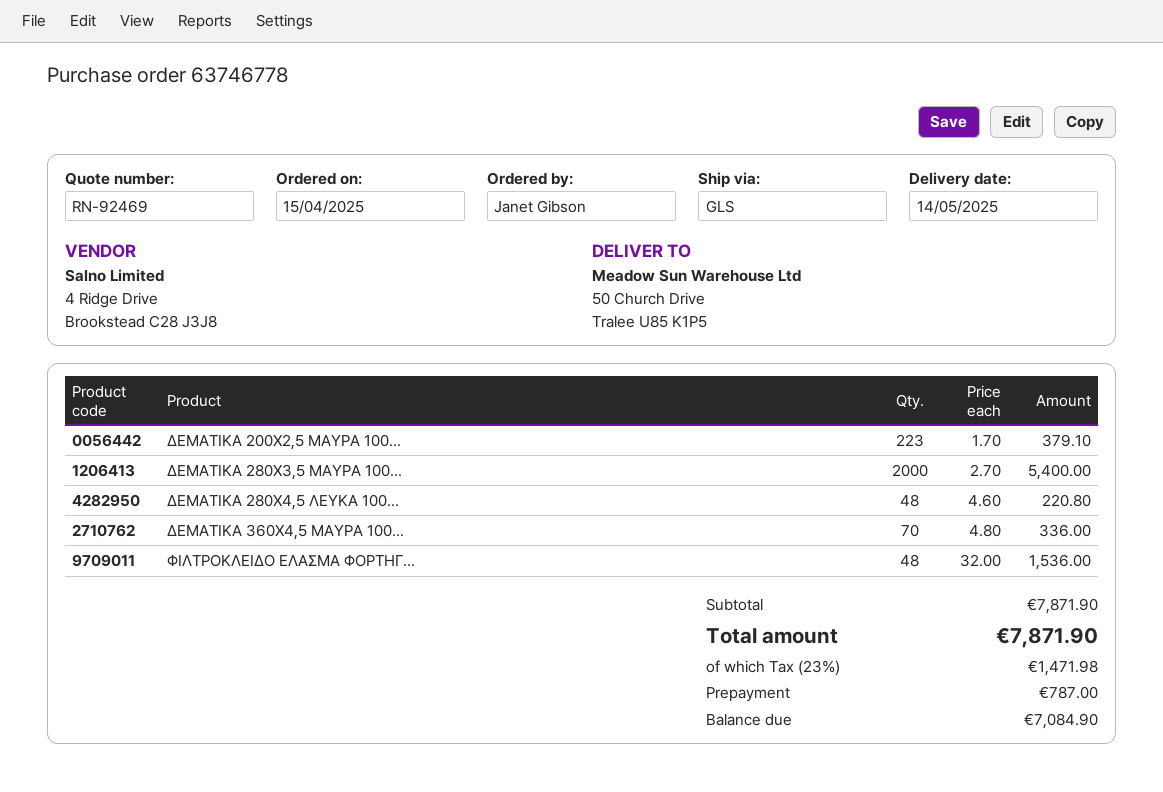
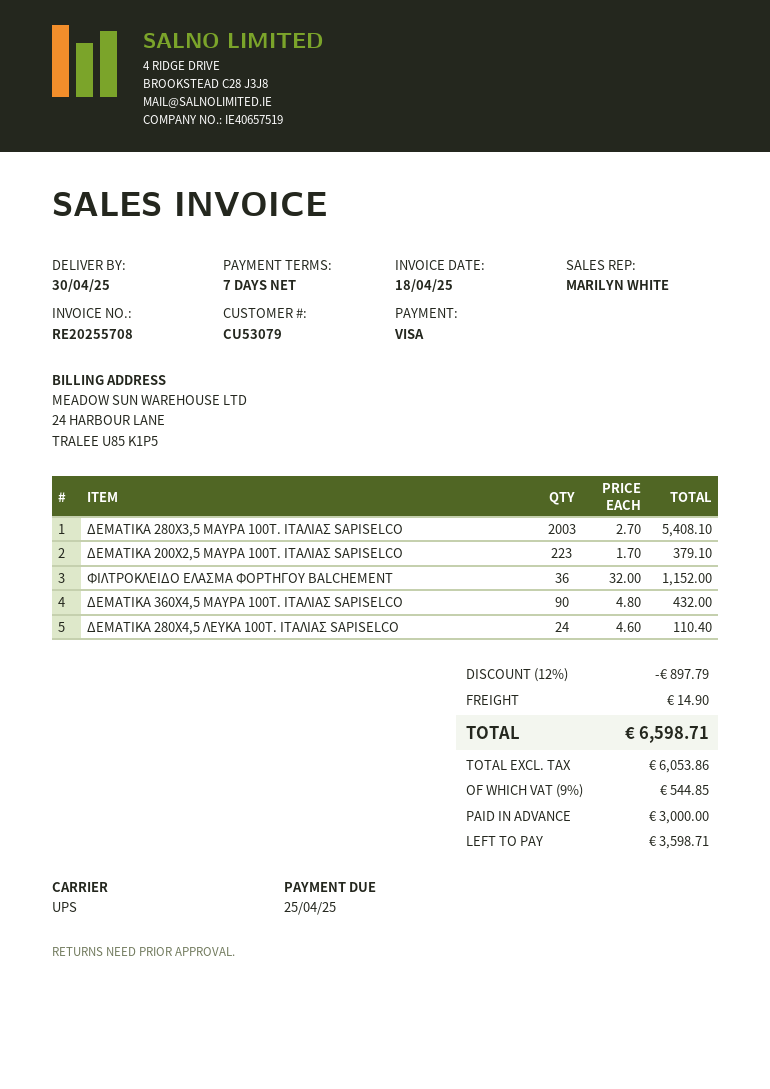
delivery date: 2025-05-14 -> 2025-04-30
shipping method: GLS -> UPS
ΔΕΜΑΤΙΚΑ 280Χ3,5 ΜΑΥΡΑ 100...: 2000 x 2.70 = 5400.00 -> 2003 x 2.70 = 5408.10
ΔΕΜΑΤΙΚΑ 280Χ4,5 ΛΕΥΚΑ 100...: 48 x 4.60 = 220.80 -> 24 x 4.60 = 110.40
ΔΕΜΑΤΙΚΑ 360Χ4,5 ΜΑΥΡΑ 100...: 70 x 4.80 = 336.00 -> 90 x 4.80 = 432.00
ΦΙΛΤΡΟΚΛΕΙΔΟ ΕΛΑΣΜΑ ΦΟΡΤΗΓ...: 48 x 32.00 = 1536.00 -> 36 x 32.00 = 1152.00
discount: none -> 12% = 897.79
shipping: none -> 14.90
tax: 23% = 1471.98 -> 9% = 544.85
total: 7871.90 -> 6598.71
deposit: 787.00 -> 3000.00
balance: 7084.90 -> 3598.71

